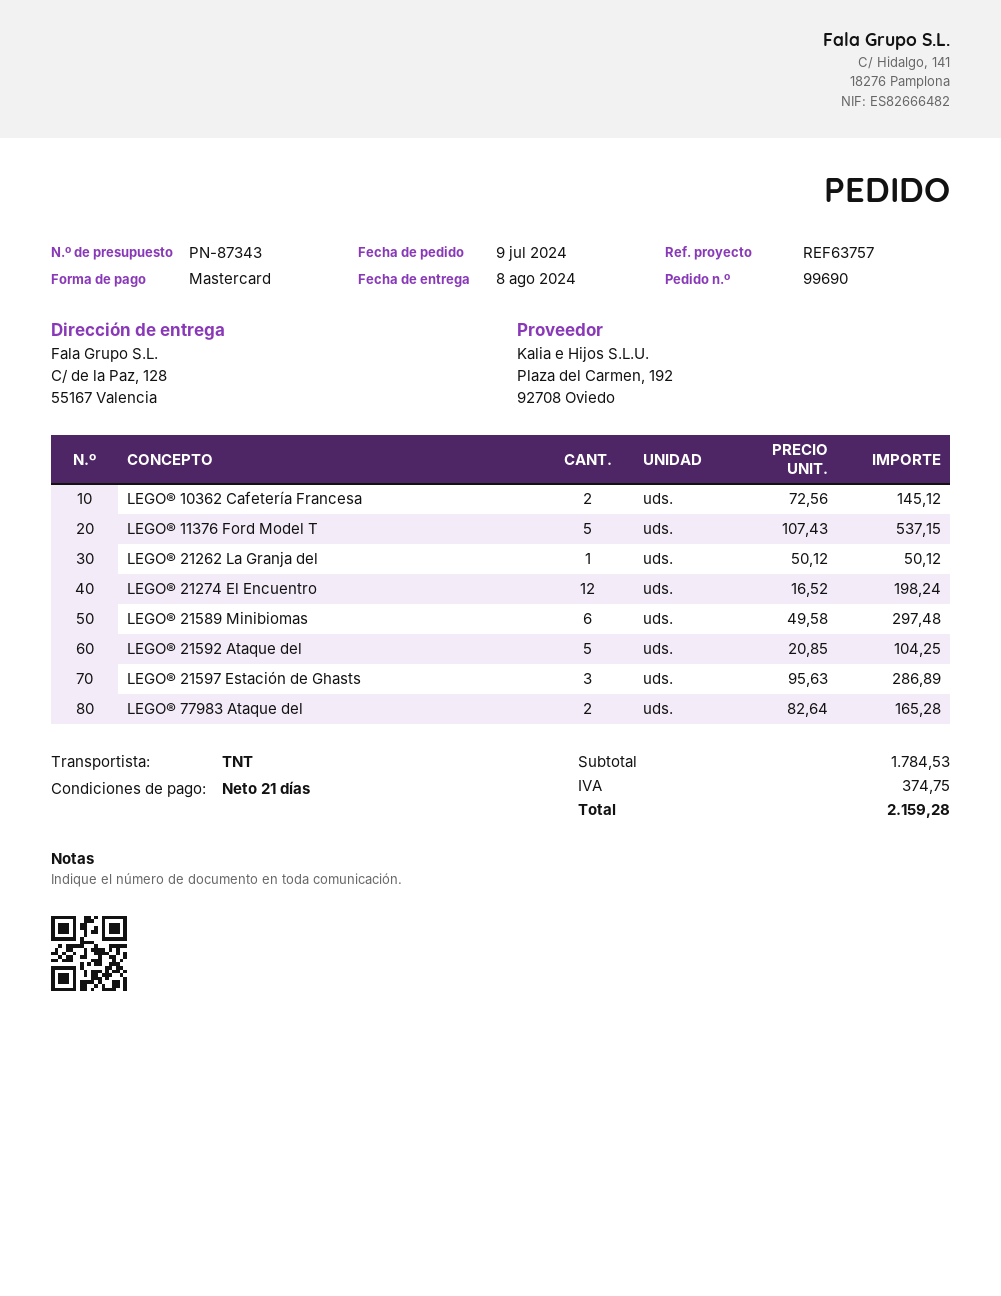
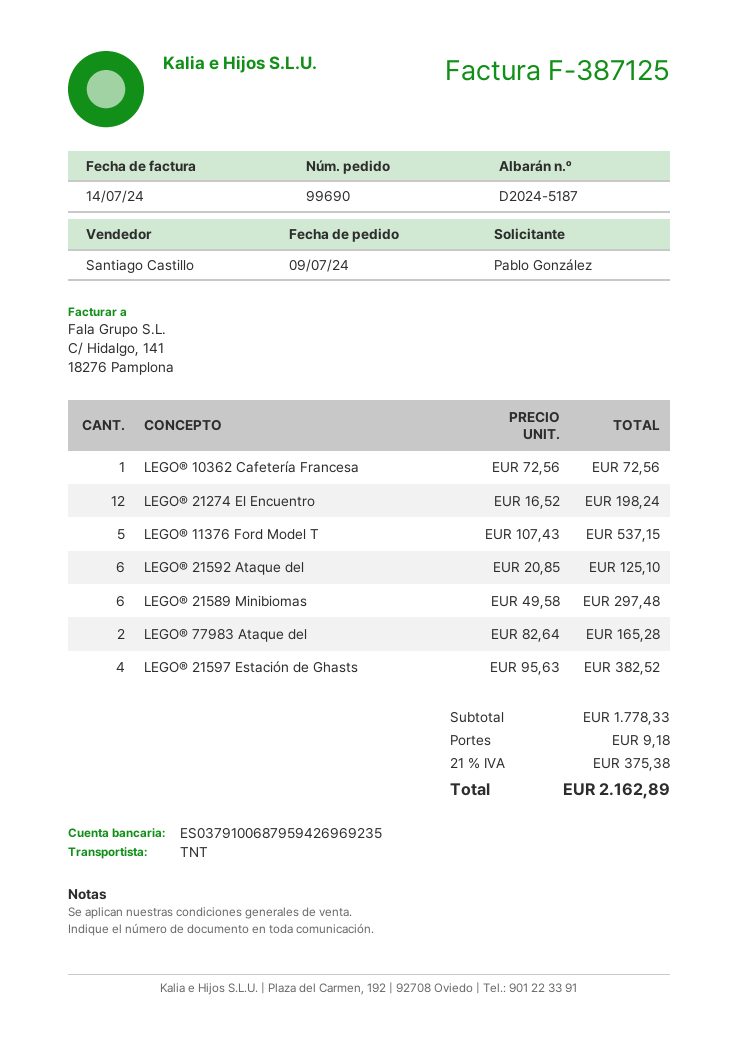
LEGO® 10362 Cafetería Francesa: 2 x 72.56 = 145.12 -> 1 x 72.56 = 72.56
LEGO® 21262 La Granja del: 1 x 50.12 = 50.12 -> none
LEGO® 21592 Ataque del: 5 x 20.85 = 104.25 -> 6 x 20.85 = 125.10
LEGO® 21597 Estación de Ghasts: 3 x 95.63 = 286.89 -> 4 x 95.63 = 382.52
subtotal: 1784.53 -> 1778.33
shipping: none -> 9.18
tax: 374.75 -> 375.38
total: 2159.28 -> 2162.89

